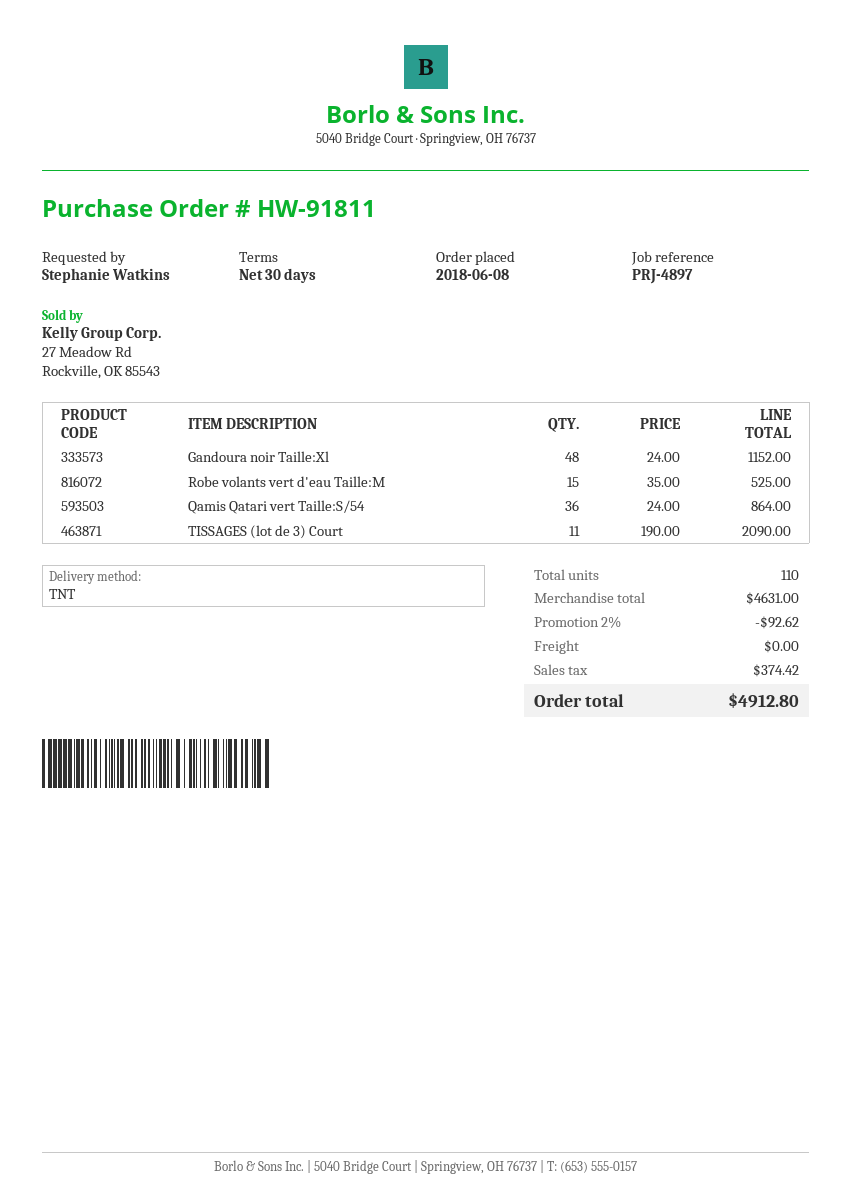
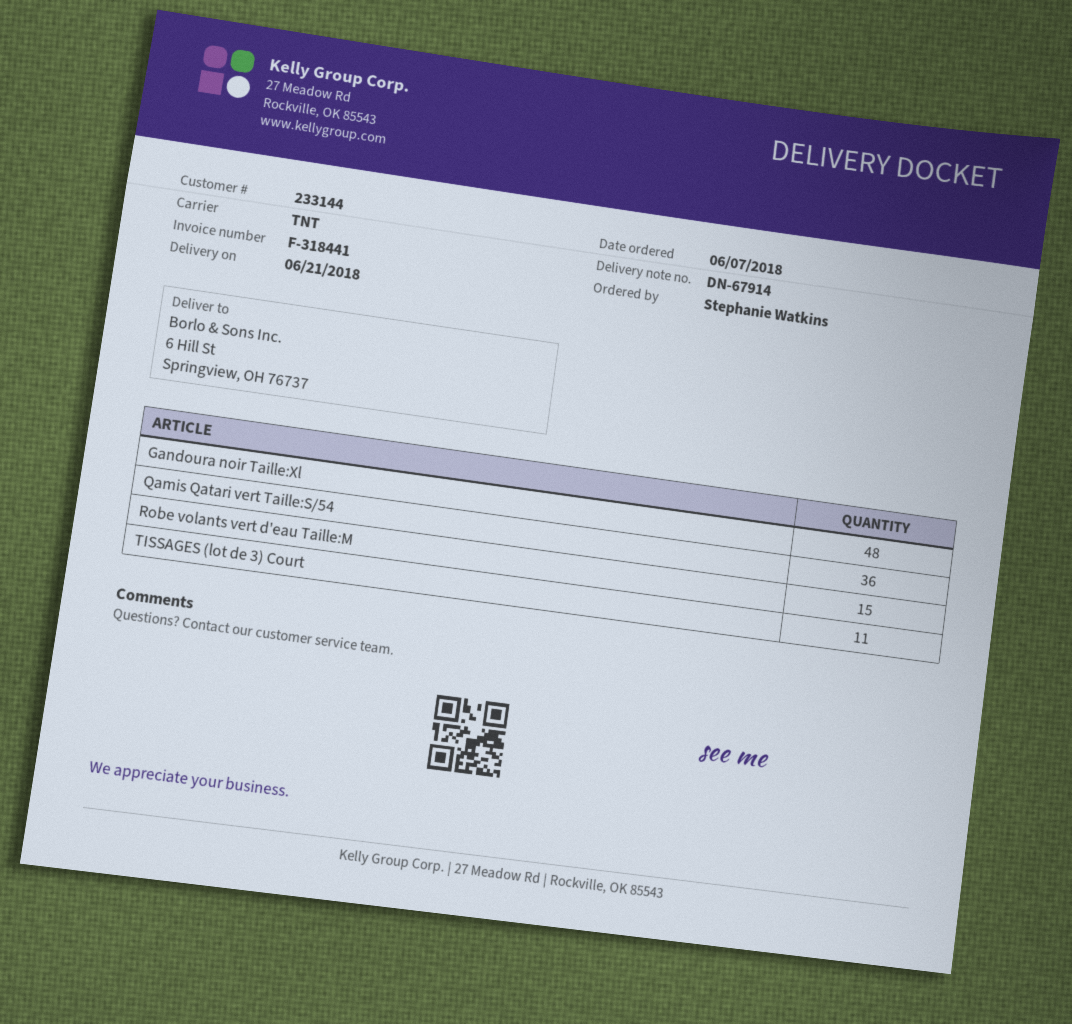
order date: 2018-06-08 -> 2018-06-07

